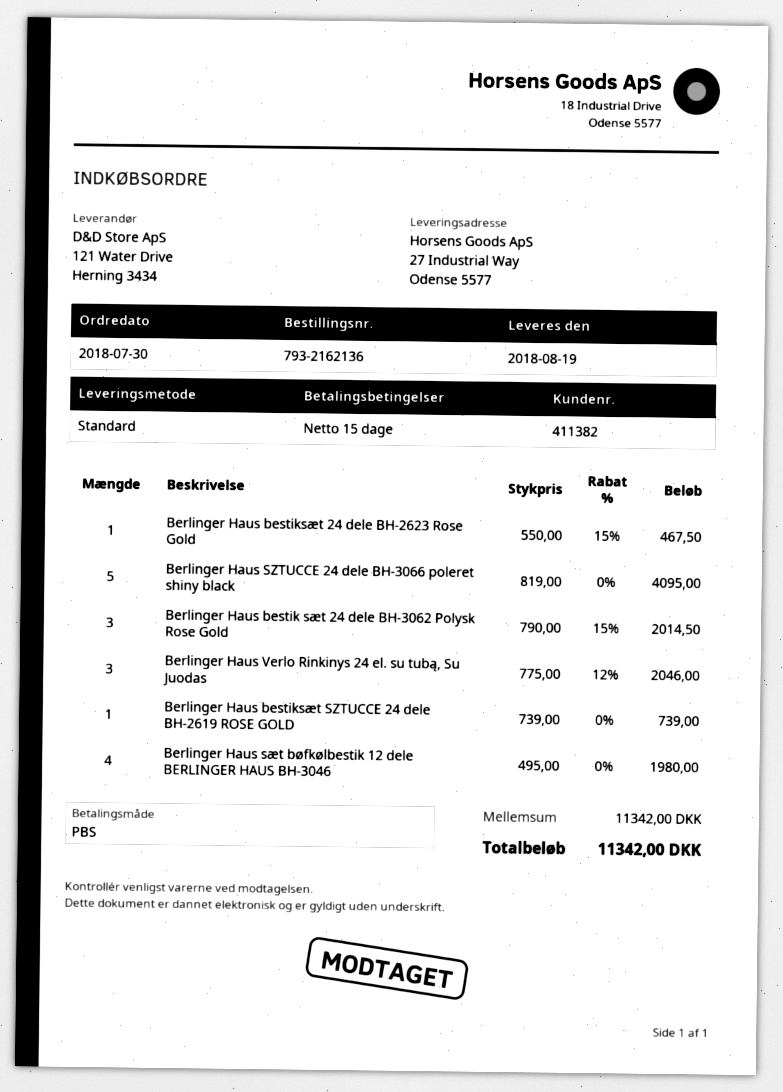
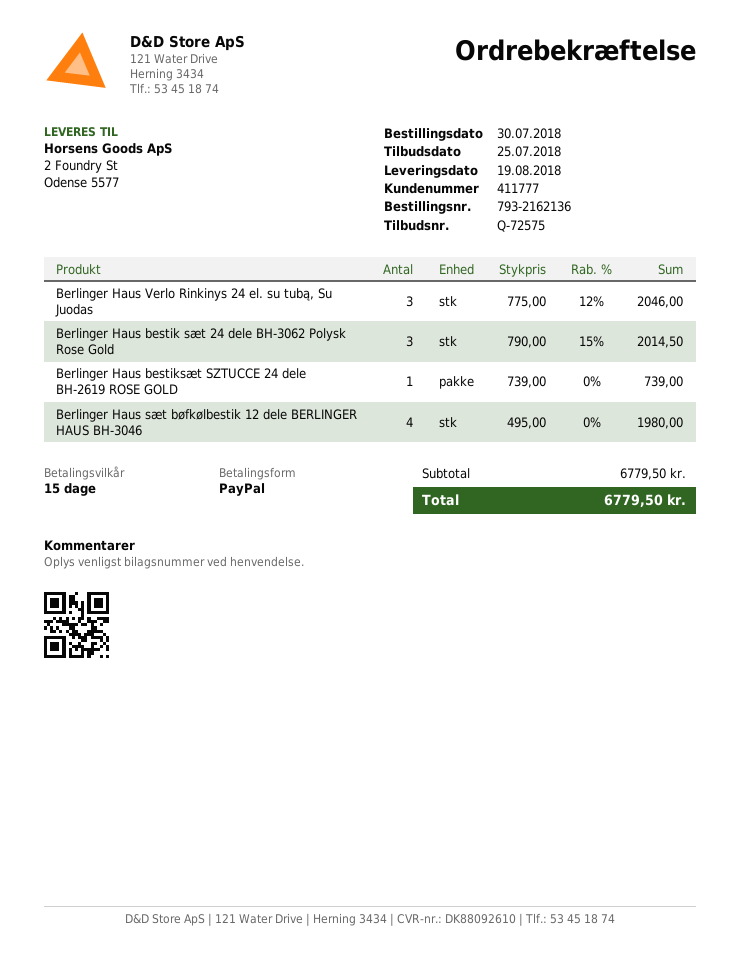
customer number: 411382 -> 411777
payment method: direct debit -> PayPal
ship to: 27 Industrial Way, Odense 5577 -> 2 Foundry St, Odense 5577
Berlinger Haus bestiksæt 24 dele BH-2623 Rose Gold: 1 x 550.00 - 15% = 467.50 -> none
Berlinger Haus SZTUCCE 24 dele BH-3066 poleret shiny black: 5 x 819.00 = 4095.00 -> none
subtotal: 11342.00 -> 6779.50
total: 11342.00 -> 6779.50

